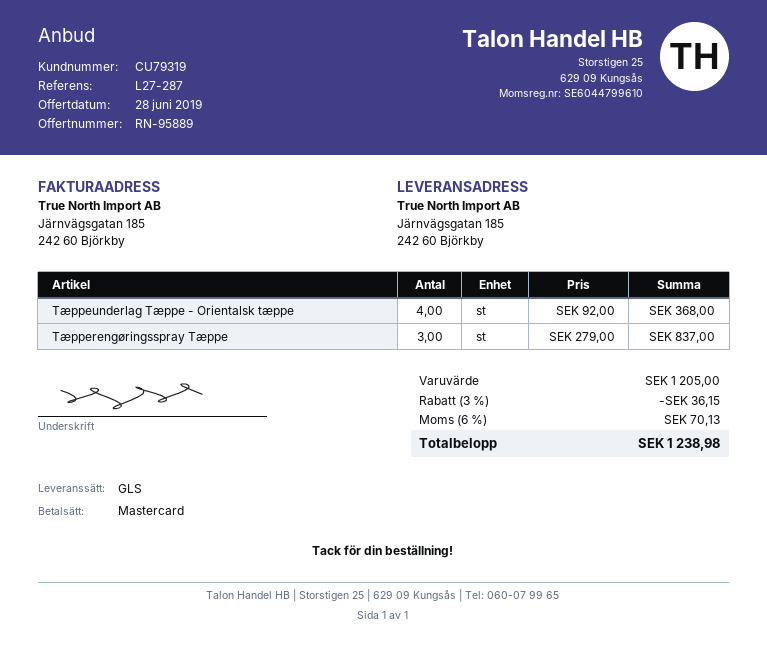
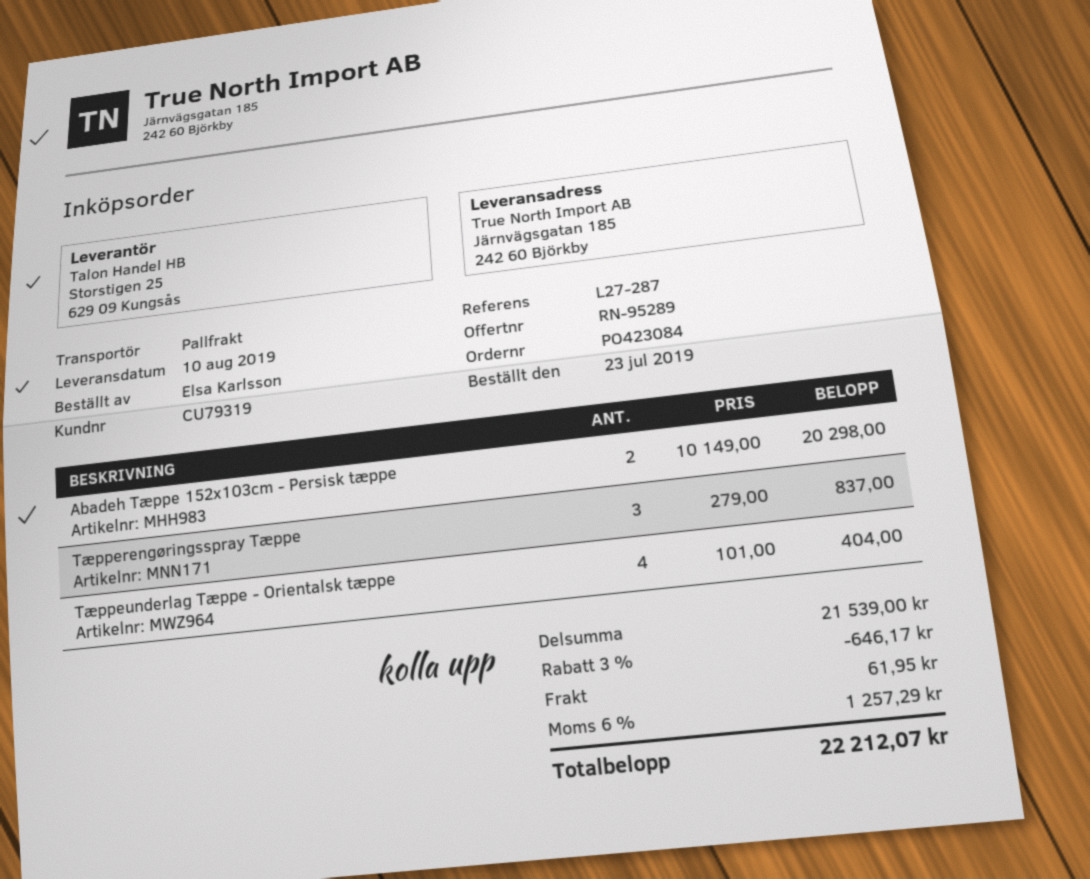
quote number: RN-95889 -> RN-95289
shipping method: GLS -> pallet freight
Tæppeunderlag Tæppe - Orientalsk tæppe: 4 x 92.00 = 368.00 -> 4 x 101.00 = 404.00
Abadeh Tæppe 152x103cm - Persisk tæppe: none -> 2 x 10149.00 = 20298.00
subtotal: 1205.00 -> 21539.00
discount: 3% = 36.15 -> 3% = 646.17
shipping: none -> 61.95
tax: 6% = 70.13 -> 6% = 1257.29
total: 1238.98 -> 22212.07

